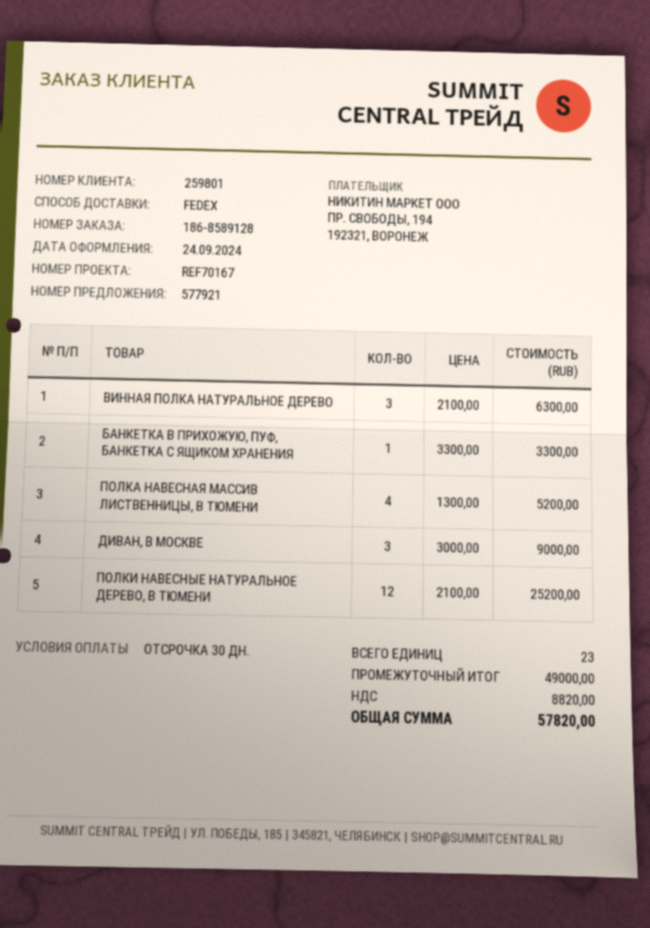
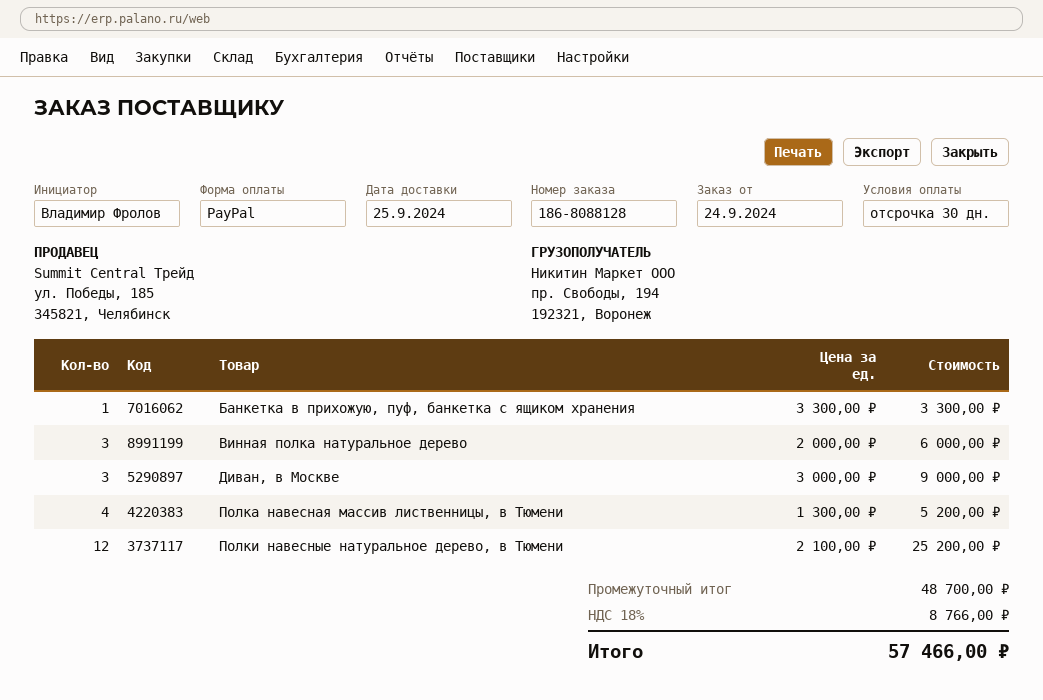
order number: 186-8589128 -> 186-8088128
ВИННАЯ ПОЛКА НАТУРАЛЬНОЕ ДЕРЕВО: 3 x 2100.00 = 6300.00 -> 3 x 2000.00 = 6000.00
subtotal: 49000.00 -> 48700.00
tax: 8820.00 -> 8766.00
total: 57820.00 -> 57466.00

